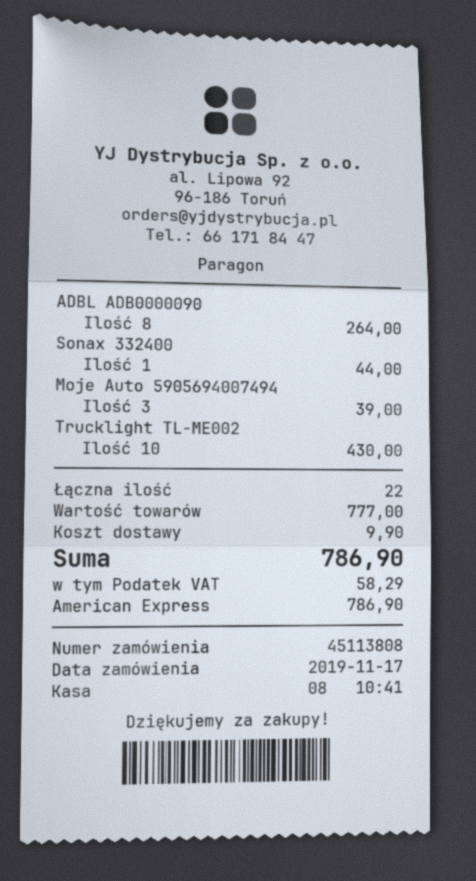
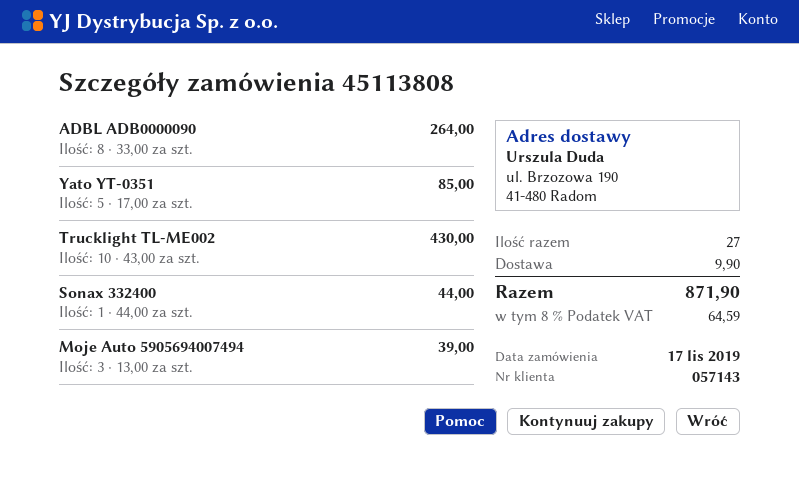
Yato YT-0351: none -> 5 for 85.00
total quantity: 22 -> 27
tax: 58.29 -> 64.59
total: 786.90 -> 871.90

